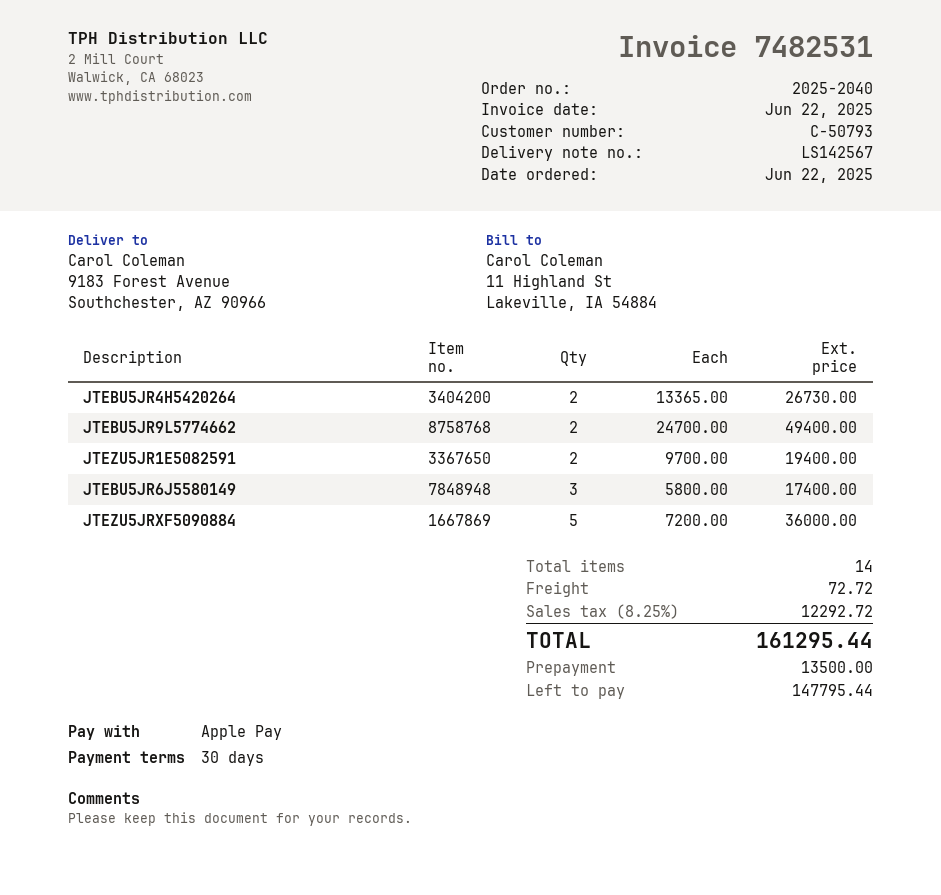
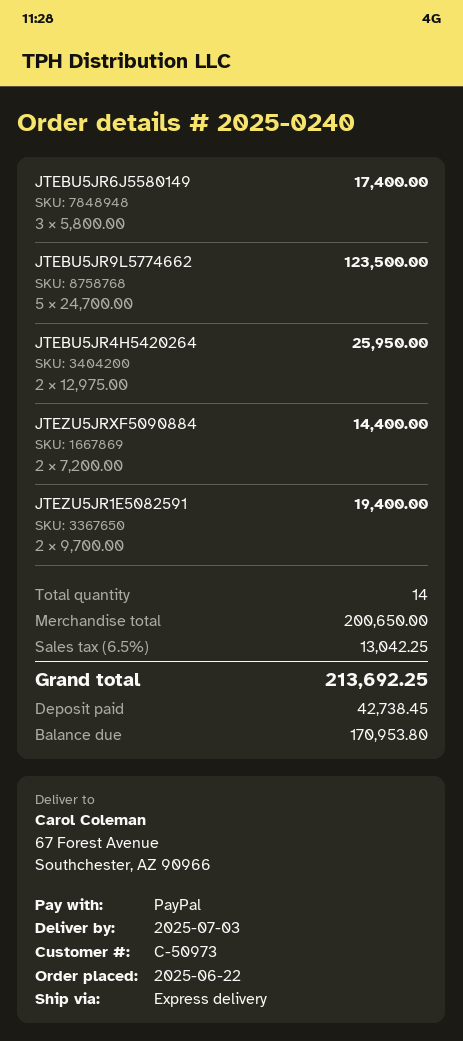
order number: 2025-2040 -> 2025-0240
customer number: C-50793 -> C-50973
payment method: Apple Pay -> PayPal
ship to: 9183 Forest Avenue, Southchester, AZ 90966 -> 67 Forest Avenue, Southchester, AZ 90966
JTEBU5JR4H5420264: 2 x 13365.00 = 26730.00 -> 2 x 12975.00 = 25950.00
JTEBU5JR9L5774662: 2 x 24700.00 = 49400.00 -> 5 x 24700.00 = 123500.00
JTEZU5JRXF5090884: 5 x 7200.00 = 36000.00 -> 2 x 7200.00 = 14400.00
shipping: 72.72 -> none
tax: 8.25% = 12292.72 -> 6.5% = 13042.25
total: 161295.44 -> 213692.25
deposit: 13500.00 -> 42738.45
balance: 147795.44 -> 170953.80

